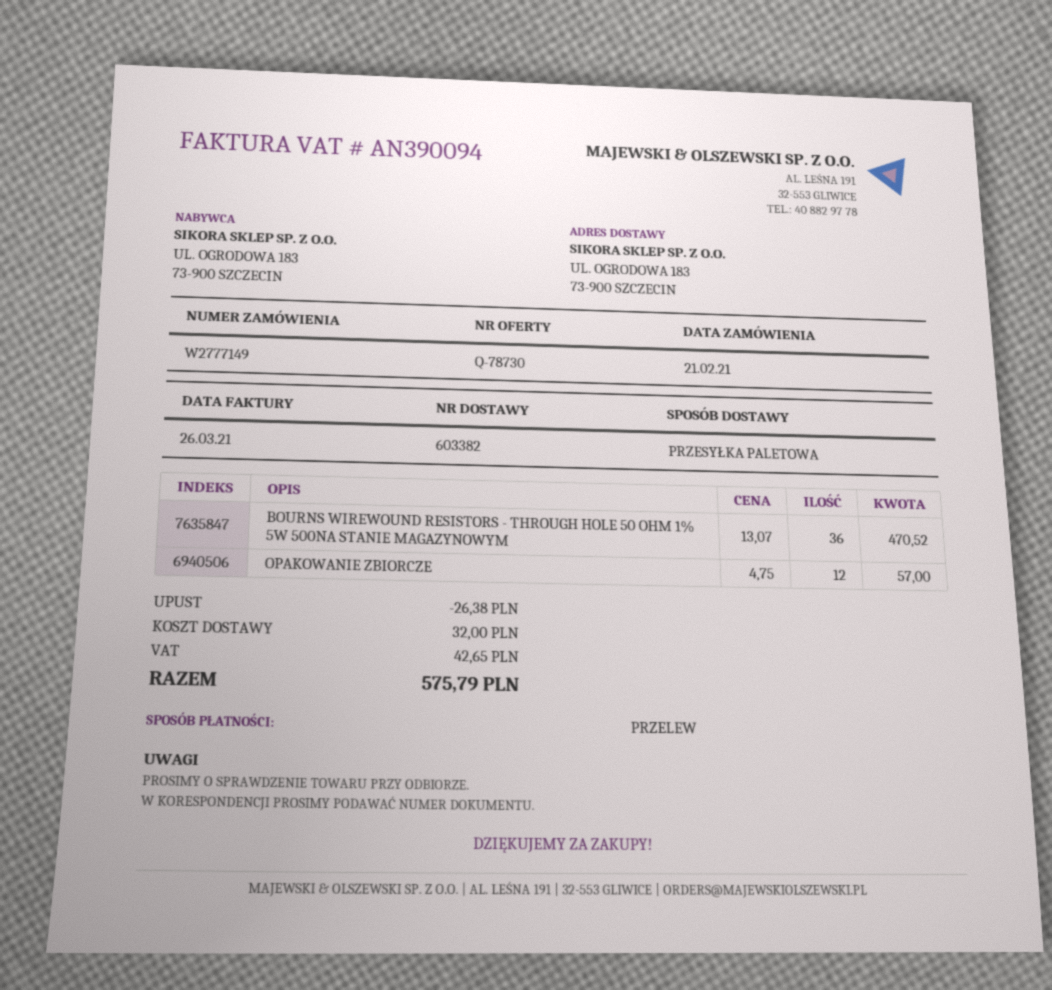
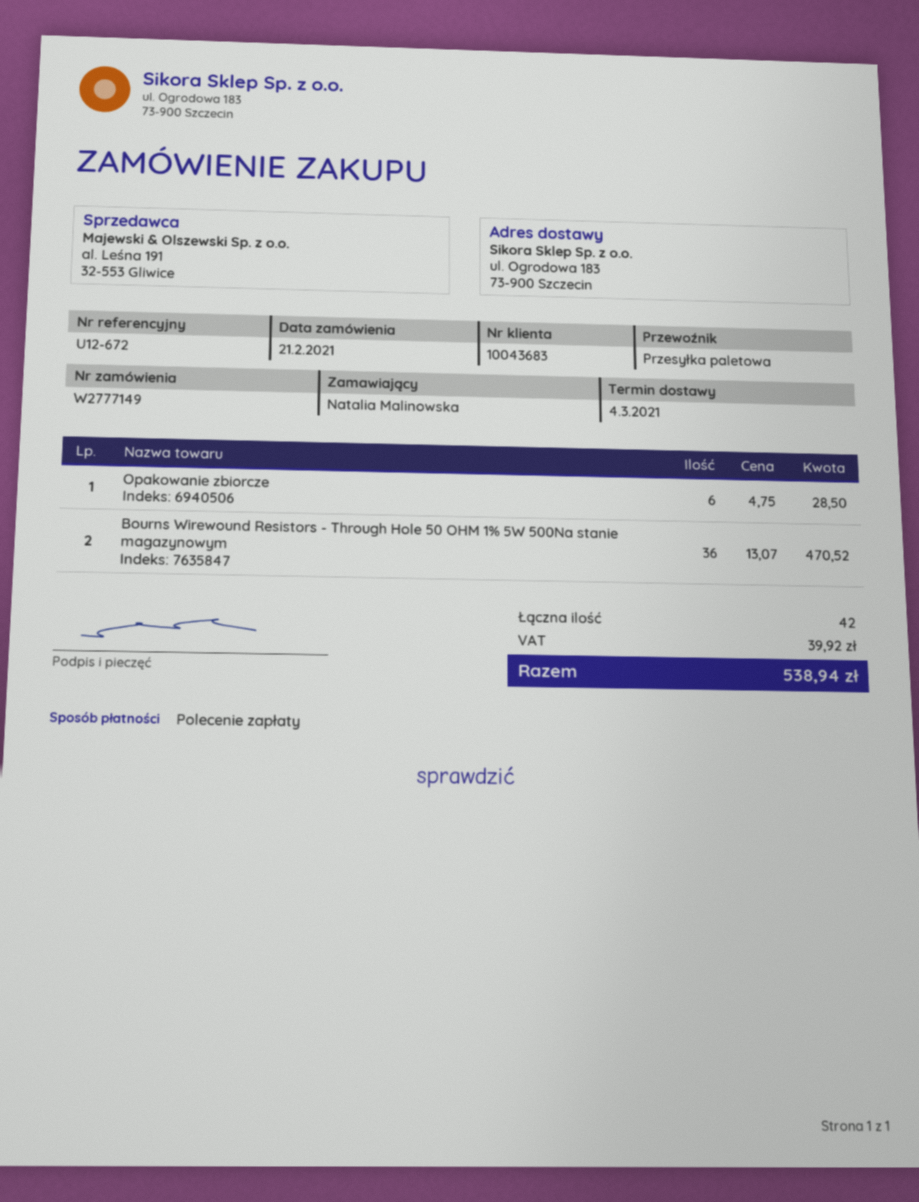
payment method: bank transfer -> direct debit
OPAKOWANIE ZBIORCZE: 12 x 4.75 = 57.00 -> 6 x 4.75 = 28.50
discount: 26.38 -> none
shipping: 32.00 -> none
tax: 42.65 -> 39.92
total: 575.79 -> 538.94

